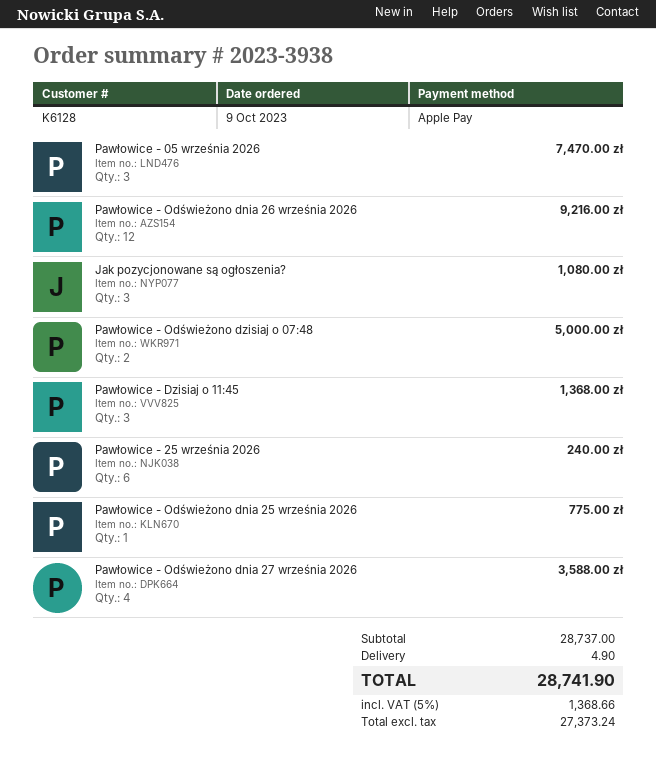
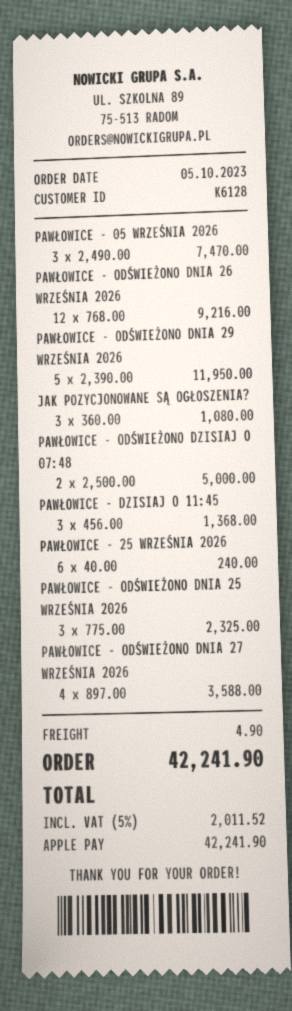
order date: 2023-10-09 -> 2023-10-05
Pawłowice - Odświeżono dnia 25 września 2026: 1 for 775.00 -> 3 for 2325.00
PAWŁOWICE - ODŚWIEŻONO DNIA 29 WRZEŚNIA 2026: none -> 5 for 11950.00
tax: 5% = 1368.66 -> 5% = 2011.52
total: 28741.90 -> 42241.90

